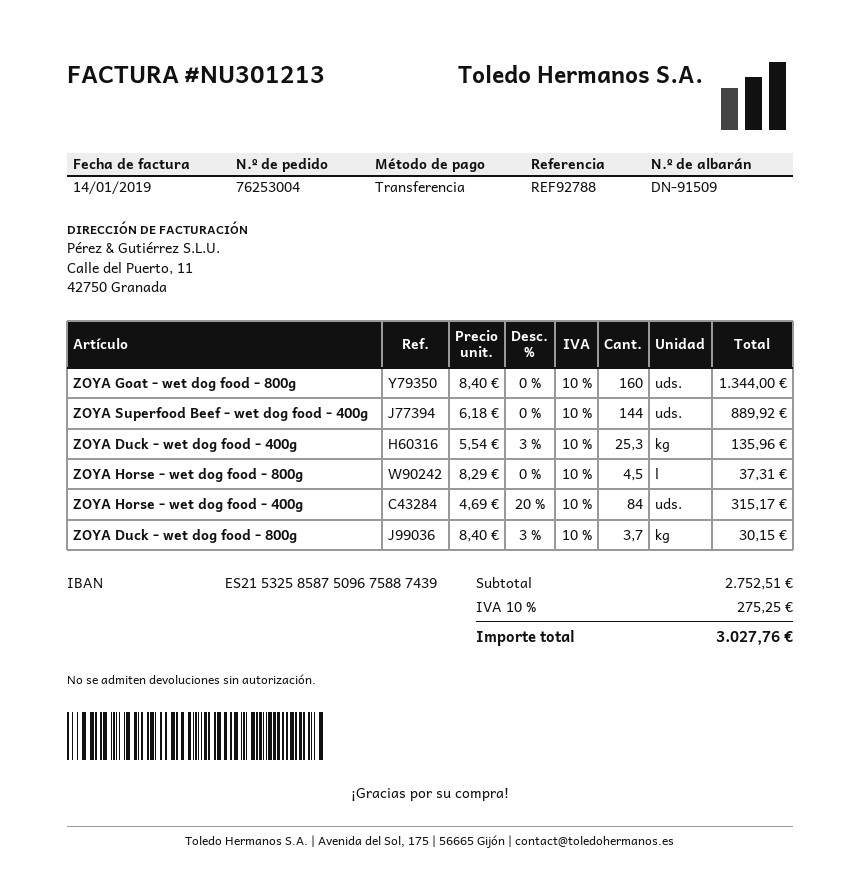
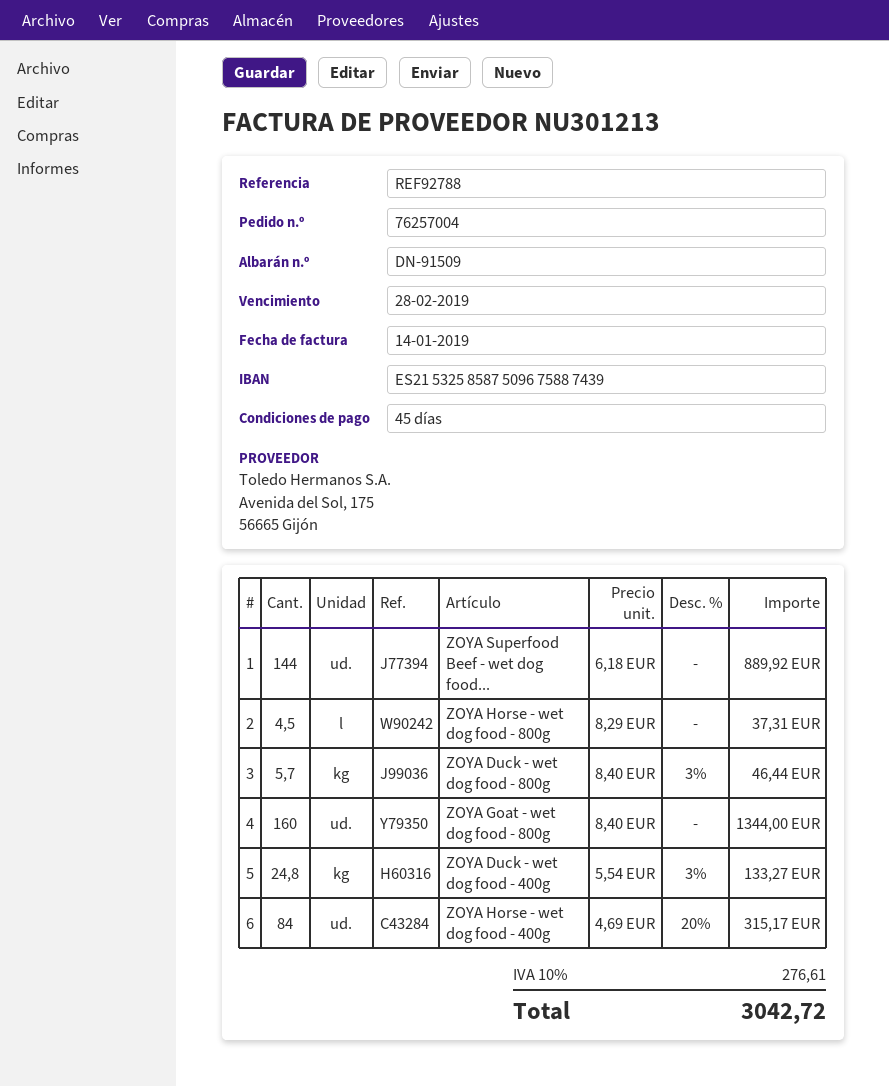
order number: 76253004 -> 76257004
ZOYA Duck - wet dog food - 400g: 25.3 x 5.54 - 3% = 135.96 -> 24.8 x 5.54 - 3% = 133.27
ZOYA Duck - wet dog food - 800g: 3.7 x 8.40 - 3% = 30.15 -> 5.7 x 8.40 - 3% = 46.44
tax: 10% = 275.25 -> 10% = 276.61
total: 3027.76 -> 3042.72

